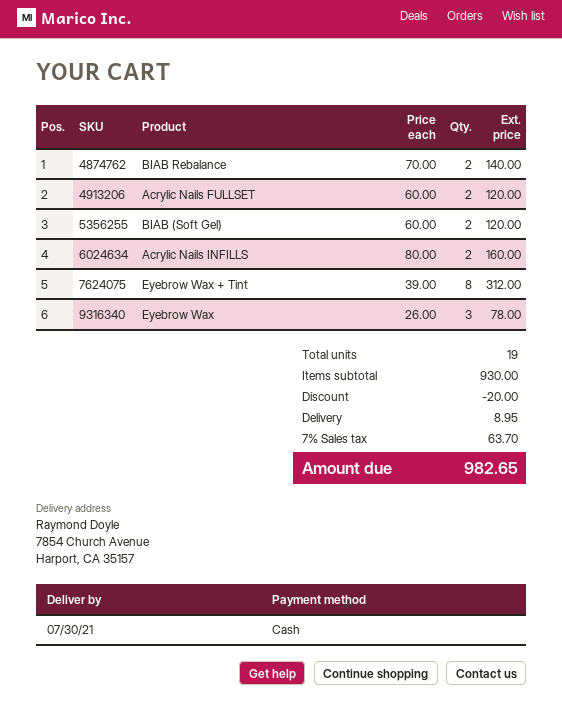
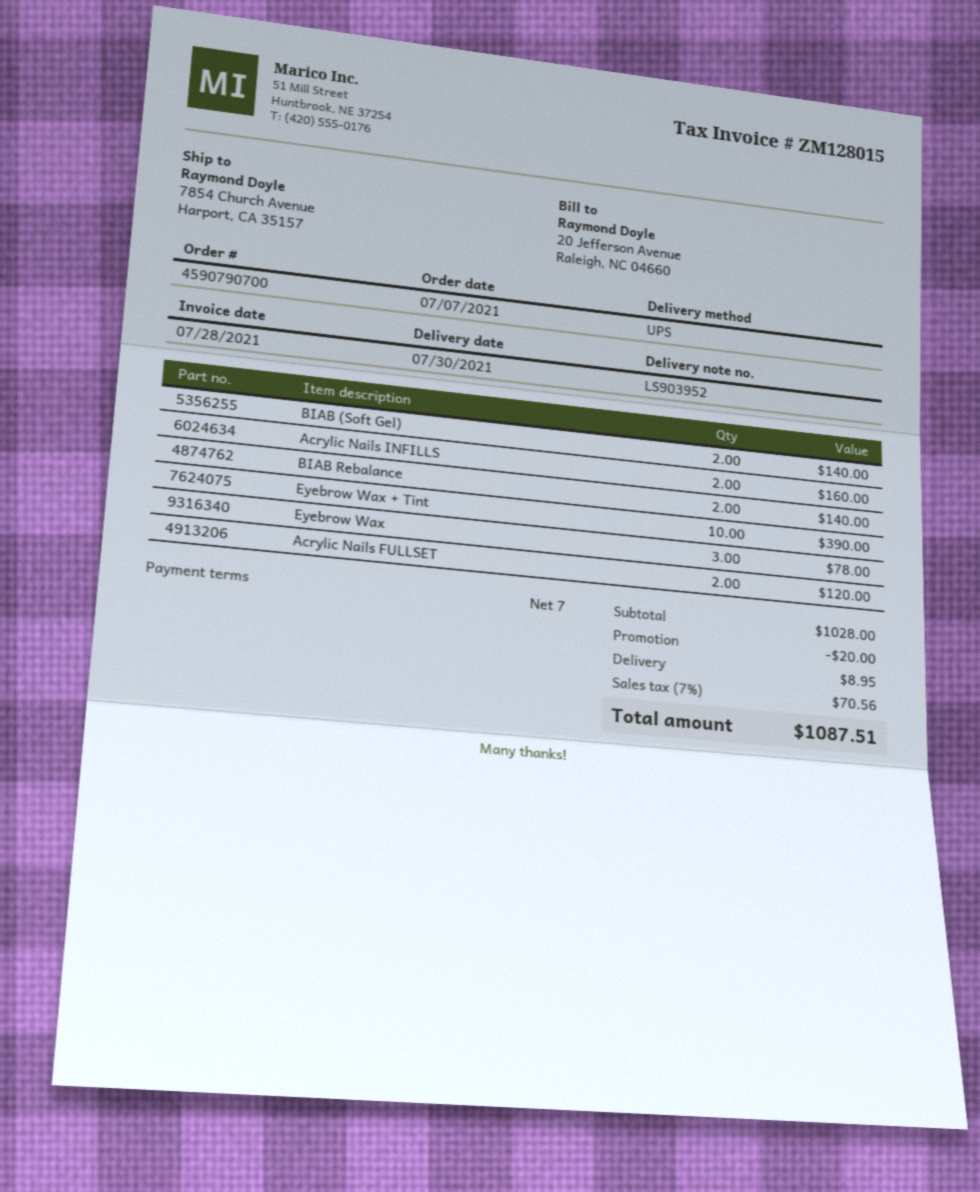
BIAB (Soft Gel): 2 for 120.00 -> 2 for 140.00
Eyebrow Wax + Tint: 8 for 312.00 -> 10 for 390.00
subtotal: 930.00 -> 1028.00
tax: 7% = 63.70 -> 7% = 70.56
total: 982.65 -> 1087.51

